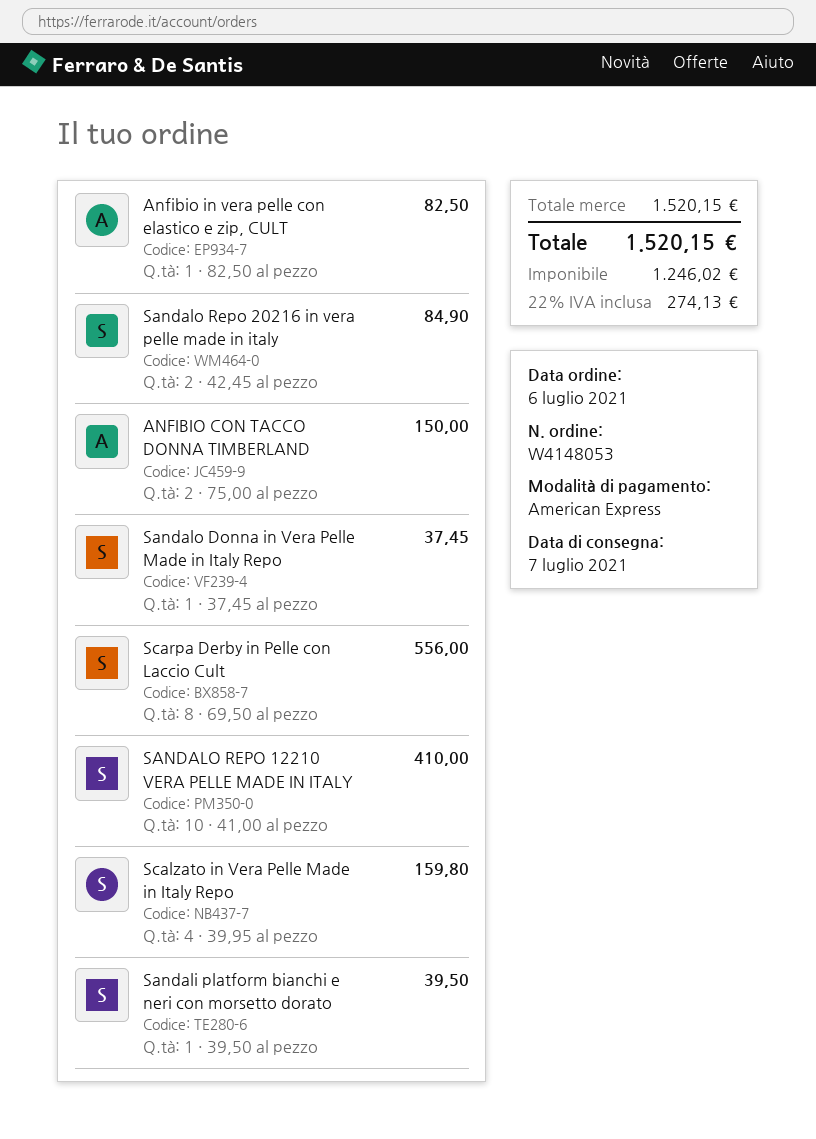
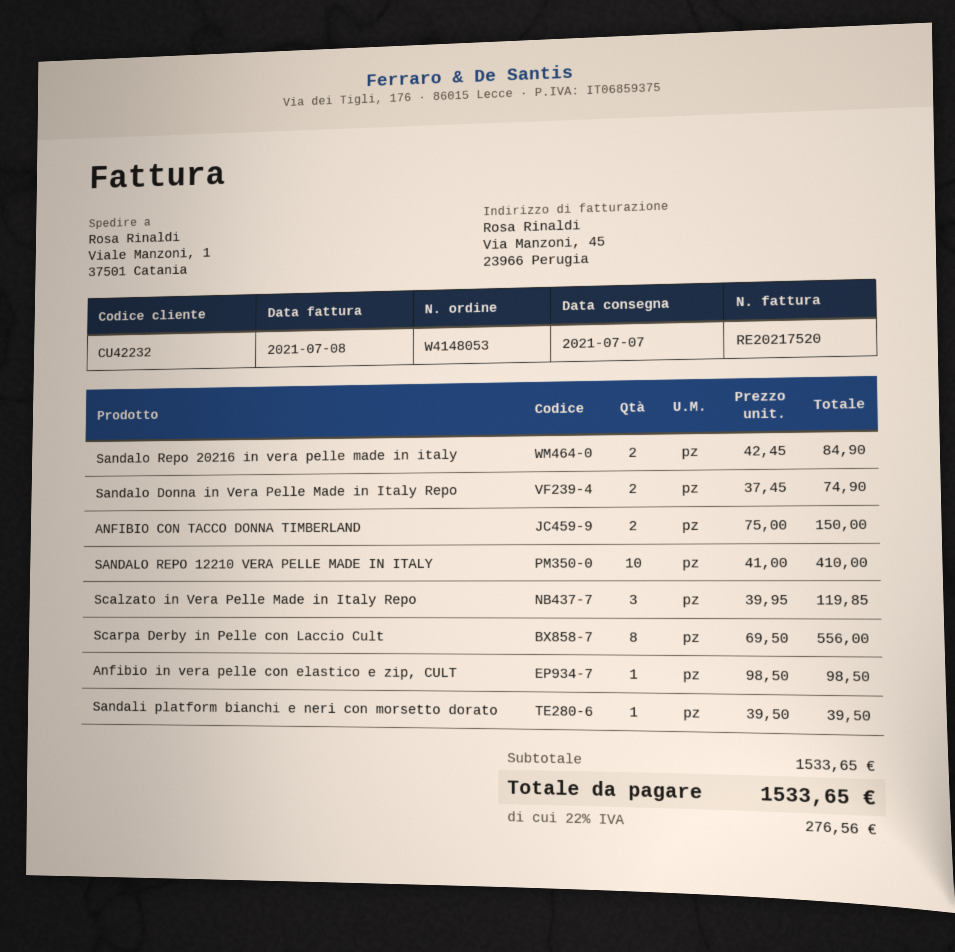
Anfibio in vera pelle con elastico e zip, CULT: 1 x 82.50 = 82.50 -> 1 x 98.50 = 98.50
Sandalo Donna in Vera Pelle Made in Italy Repo: 1 x 37.45 = 37.45 -> 2 x 37.45 = 74.90
Scalzato in Vera Pelle Made in Italy Repo: 4 x 39.95 = 159.80 -> 3 x 39.95 = 119.85
subtotal: 1520.15 -> 1533.65
tax: 22% = 274.13 -> 22% = 276.56
total: 1520.15 -> 1533.65

